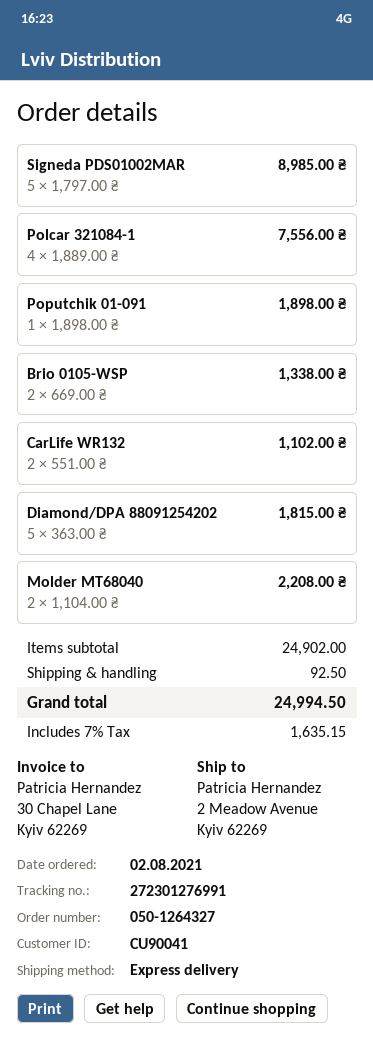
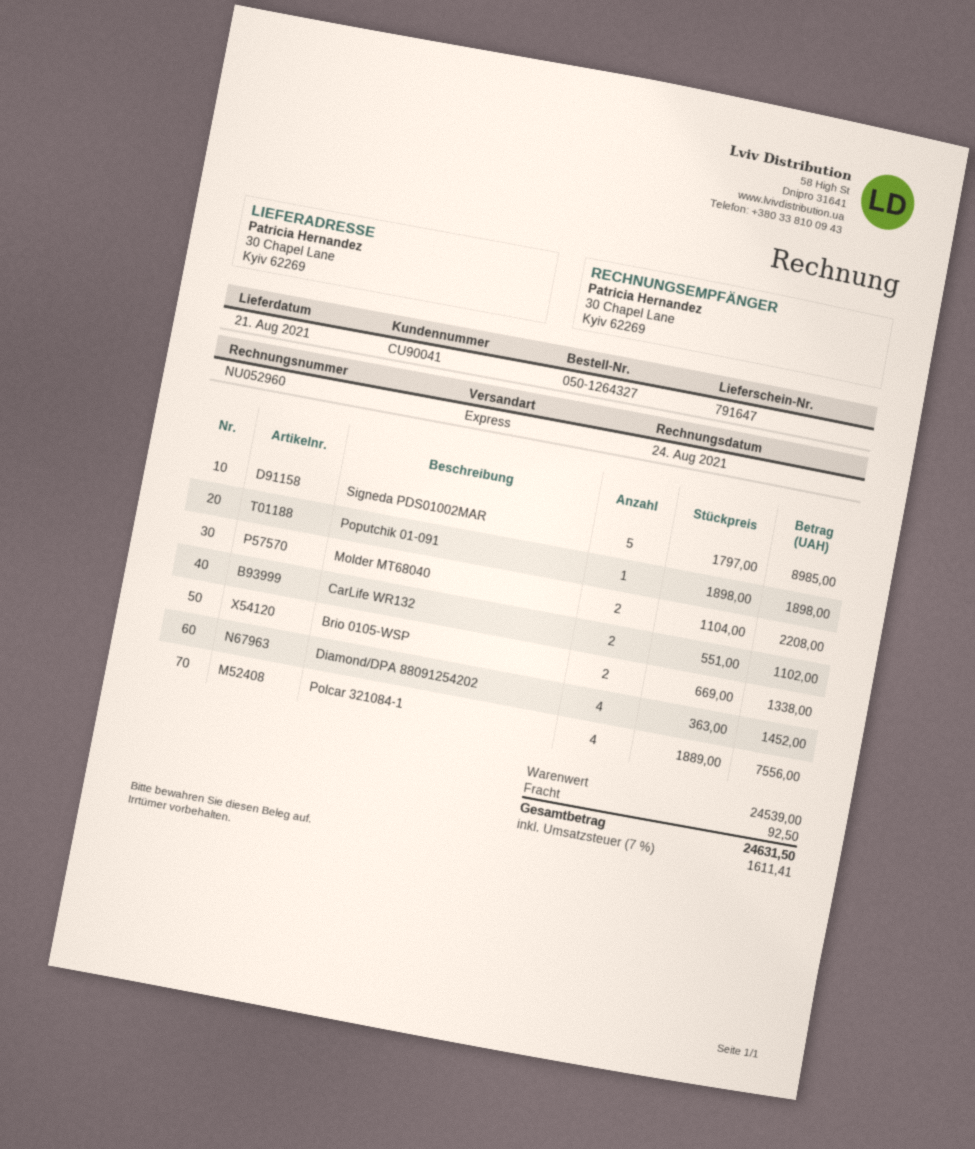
ship to: 2 Meadow Avenue, Kyiv 62269 -> 30 Chapel Lane, Kyiv 62269
Diamond/DPA 88091254202: 5 x 363.00 = 1815.00 -> 4 x 363.00 = 1452.00
subtotal: 24902.00 -> 24539.00
tax: 7% = 1635.15 -> 7% = 1611.41
total: 24994.50 -> 24631.50

